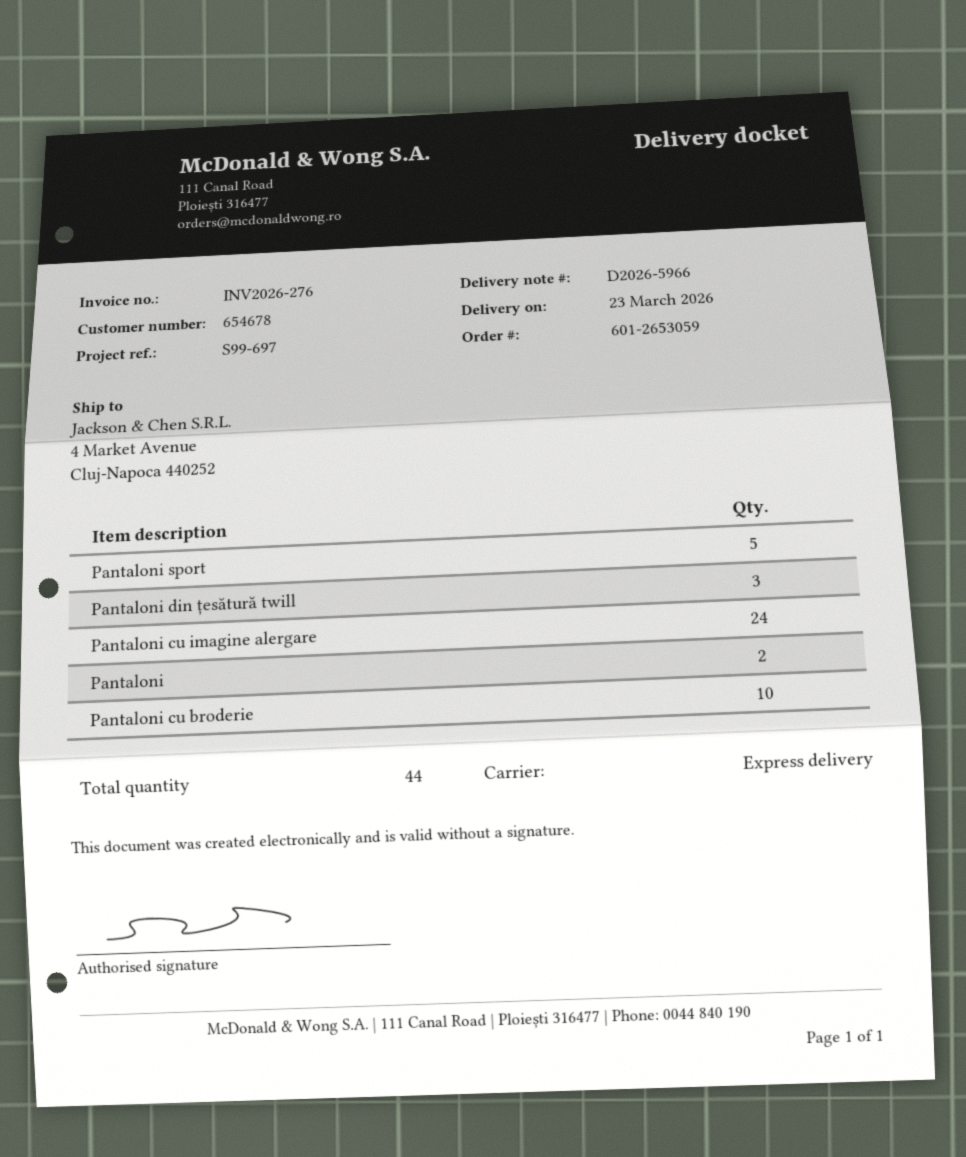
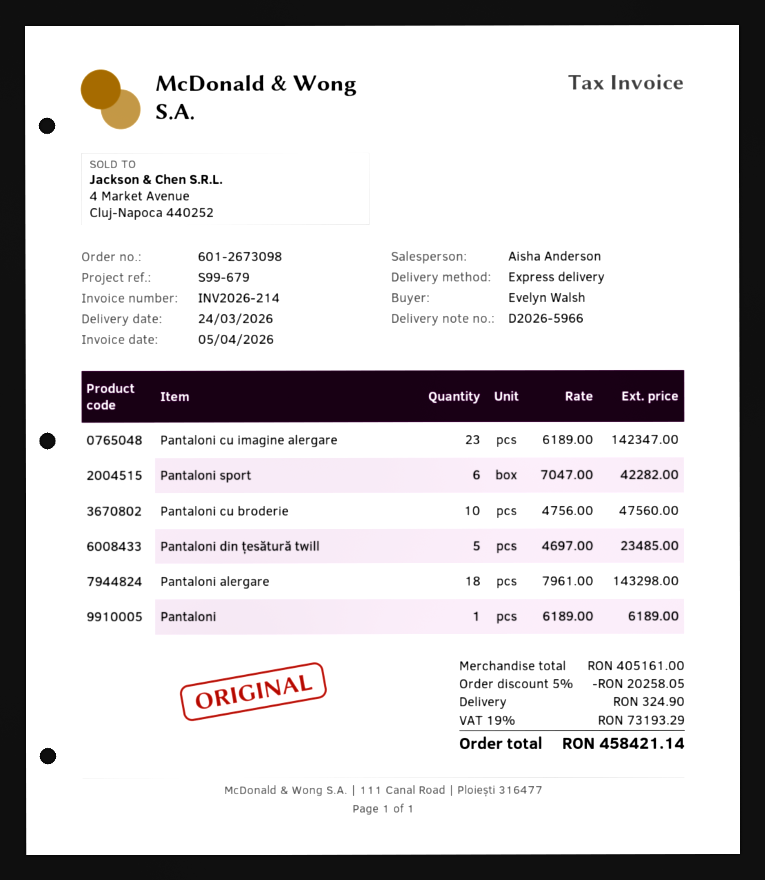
order number: 601-2653059 -> 601-2673098
delivery date: 2026-03-23 -> 2026-03-24
invoice number: INV2026-276 -> INV2026-214
reference: S99-697 -> S99-679
Pantaloni sport: 5 -> 6
Pantaloni din țesătură twill: 3 -> 5
Pantaloni cu imagine alergare: 24 -> 23
Pantaloni: 2 -> 1
Pantaloni alergare: none -> 18

